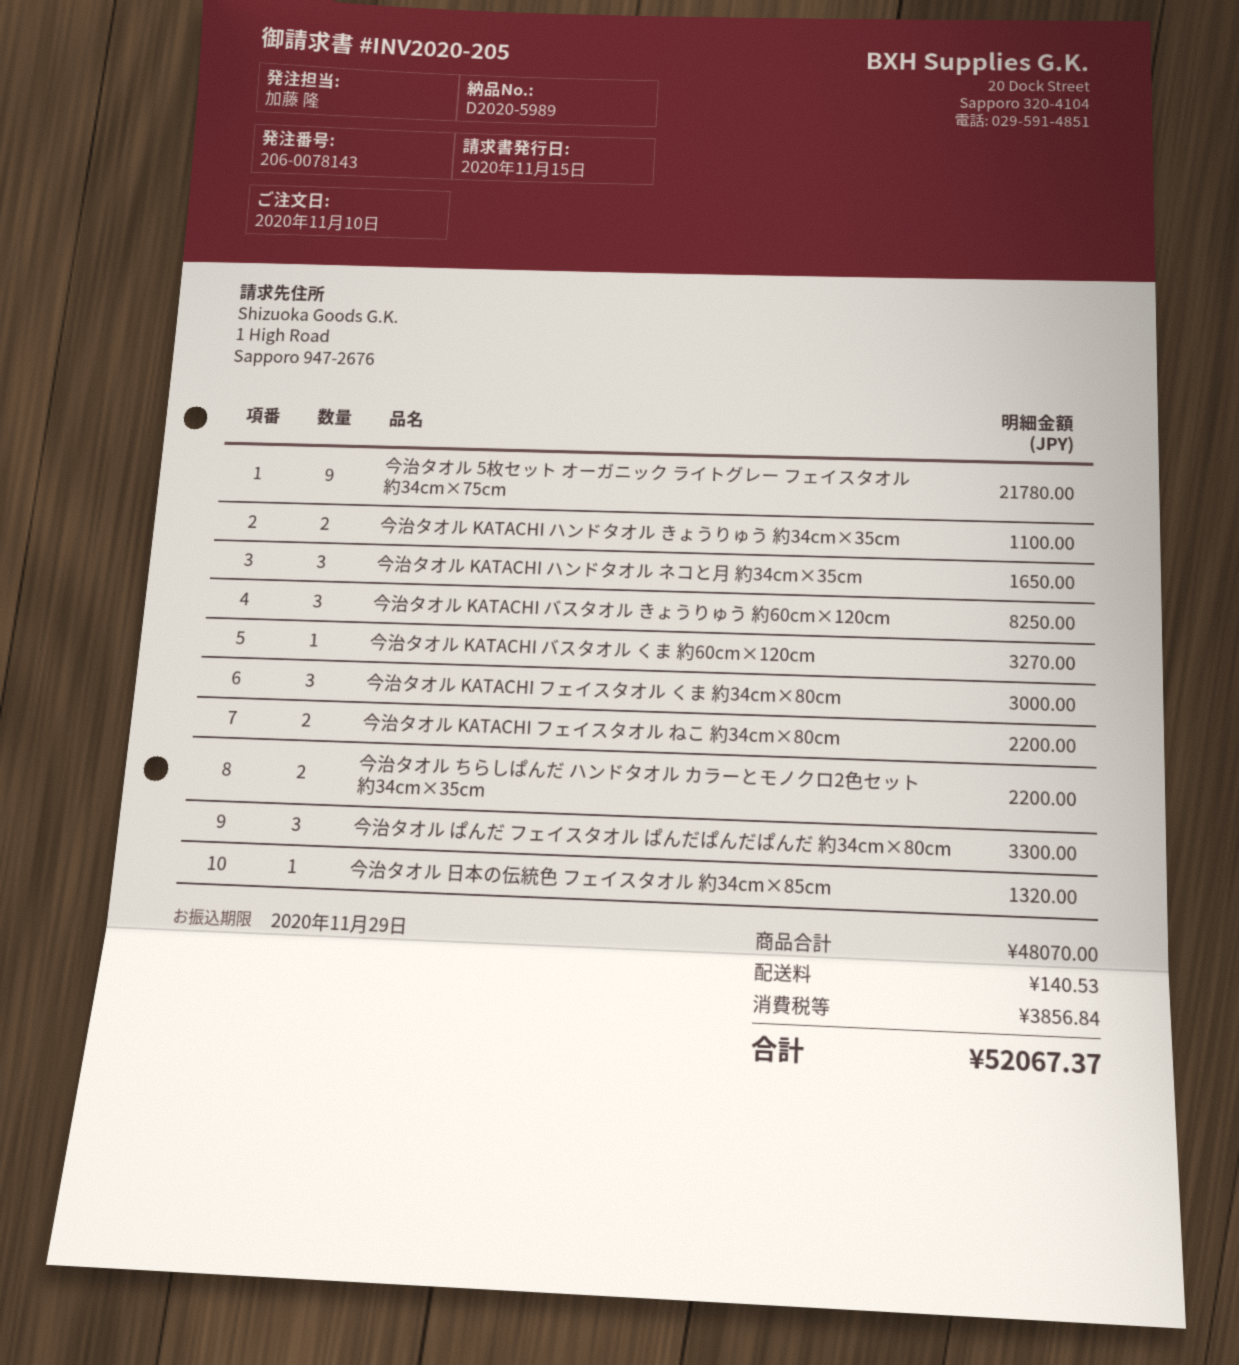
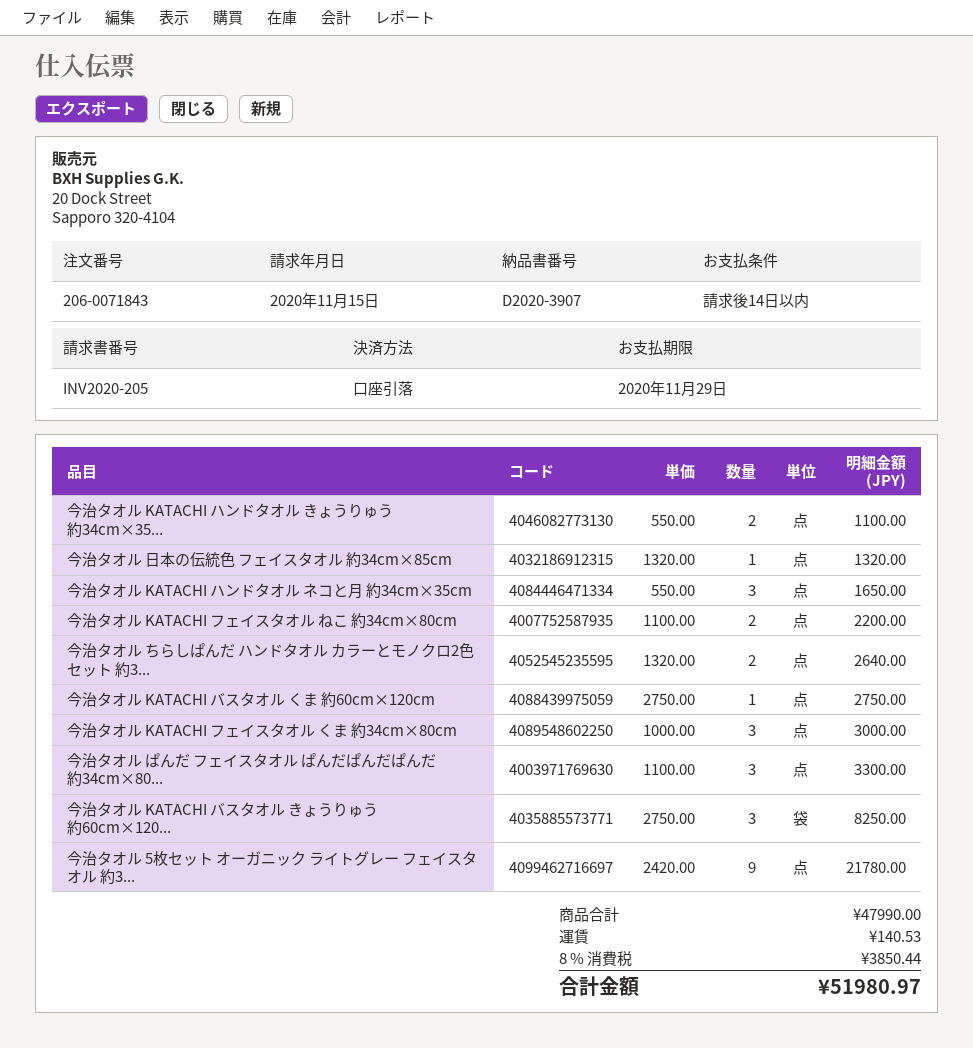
order number: 206-0078143 -> 206-0071843
delivery note number: D2020-5989 -> D2020-3907
今治タオル KATACHI バスタオル くま 約60cm×120cm: 1 for 3270.00 -> 1 for 2750.00
今治タオル ちらしぱんだ ハンドタオル カラーとモノクロ2色セット 約34cm×35cm: 2 for 2200.00 -> 2 for 2640.00
subtotal: 48070.00 -> 47990.00
tax: 3856.84 -> 3850.44
total: 52067.37 -> 51980.97

